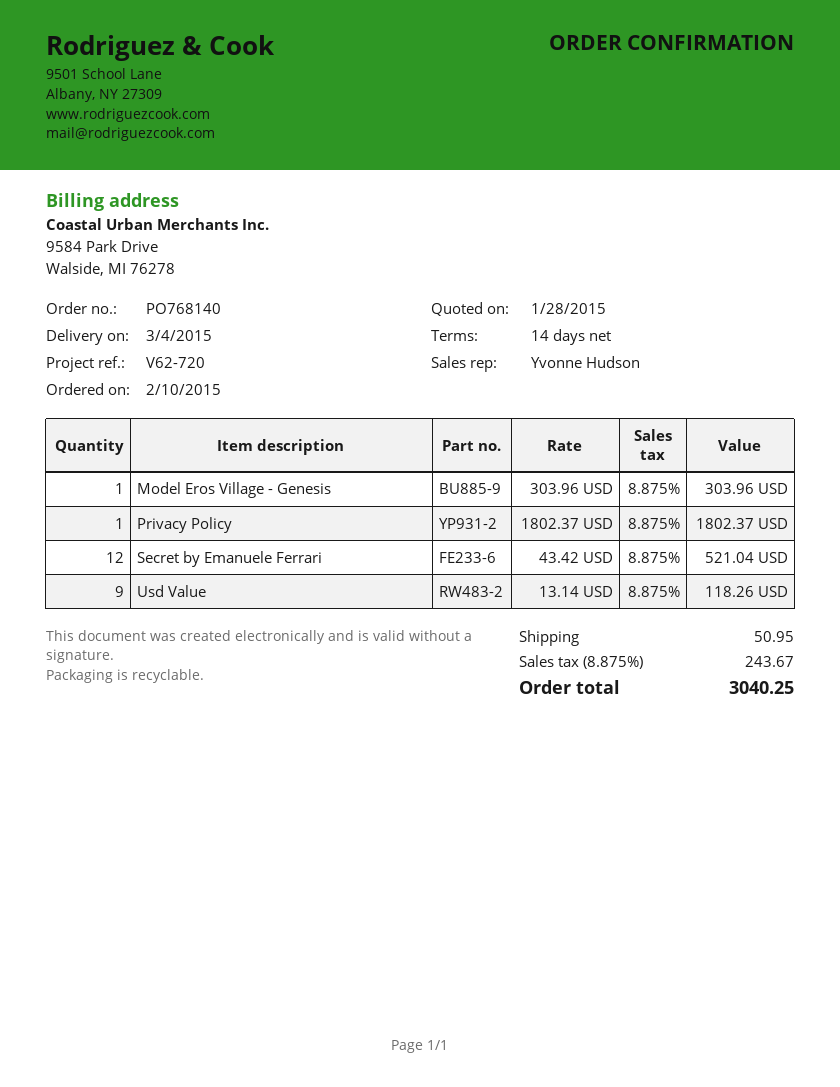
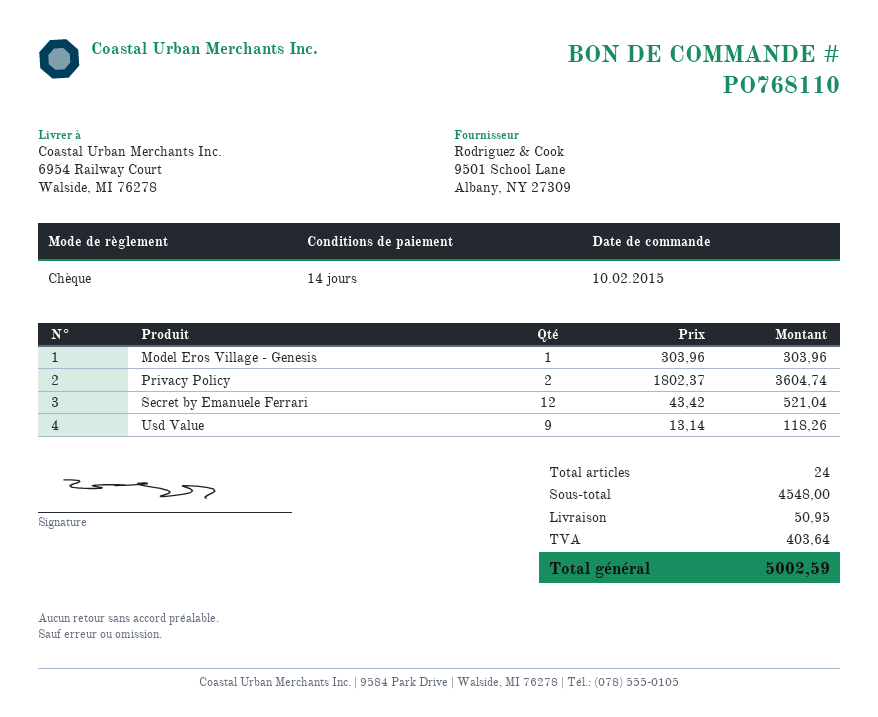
order number: PO768140 -> PO768110
Privacy Policy: 1 x 1802.37 = 1802.37 -> 2 x 1802.37 = 3604.74
tax: 243.67 -> 403.64
total: 3040.25 -> 5002.59

